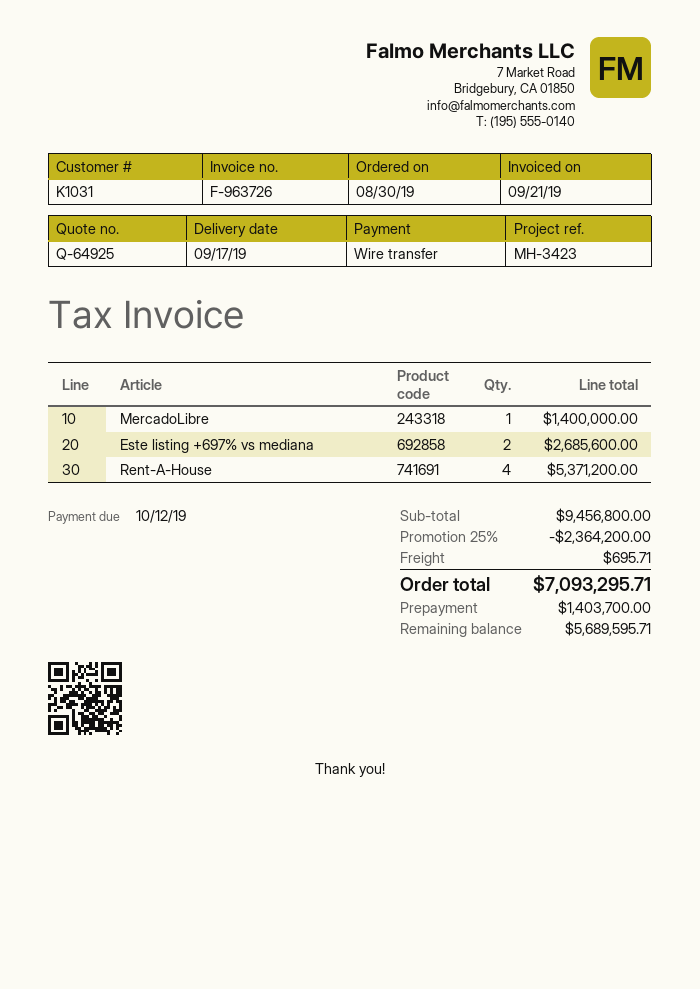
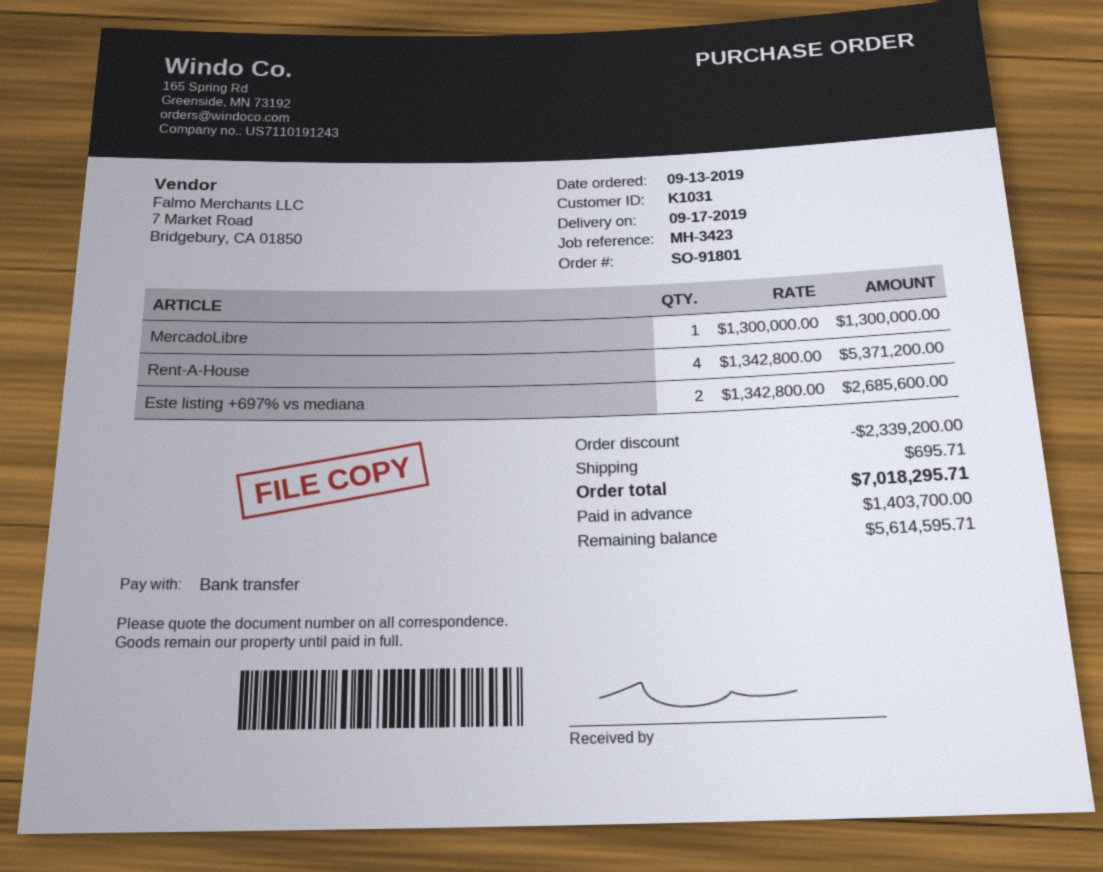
order date: 2019-08-30 -> 2019-09-13
MercadoLibre: 1 for 1400000.00 -> 1 for 1300000.00
discount: 2364200.00 -> 2339200.00
total: 7093295.71 -> 7018295.71
balance: 5689595.71 -> 5614595.71

